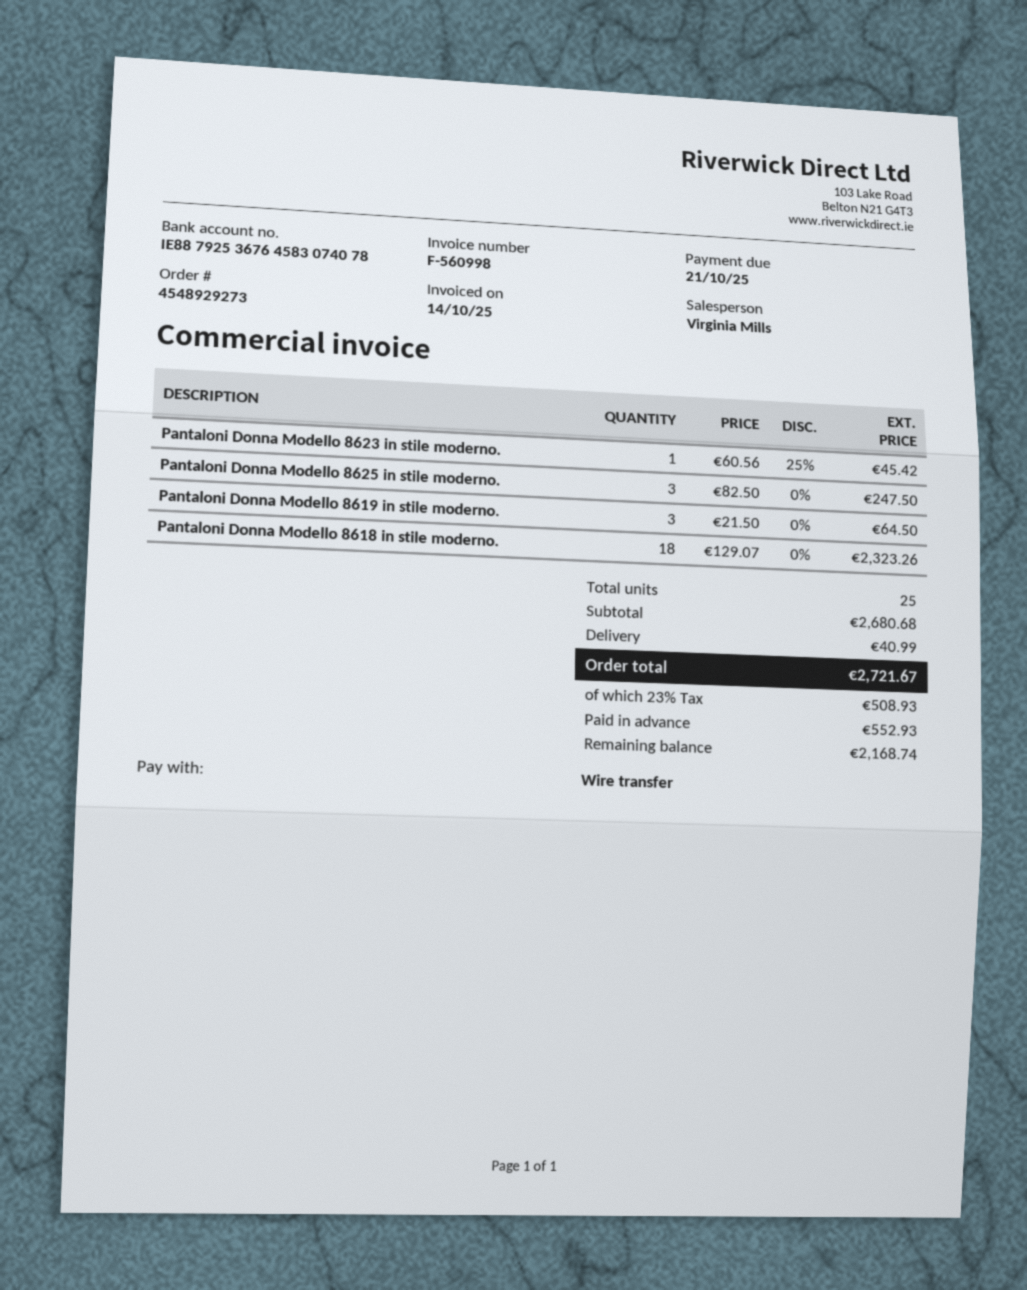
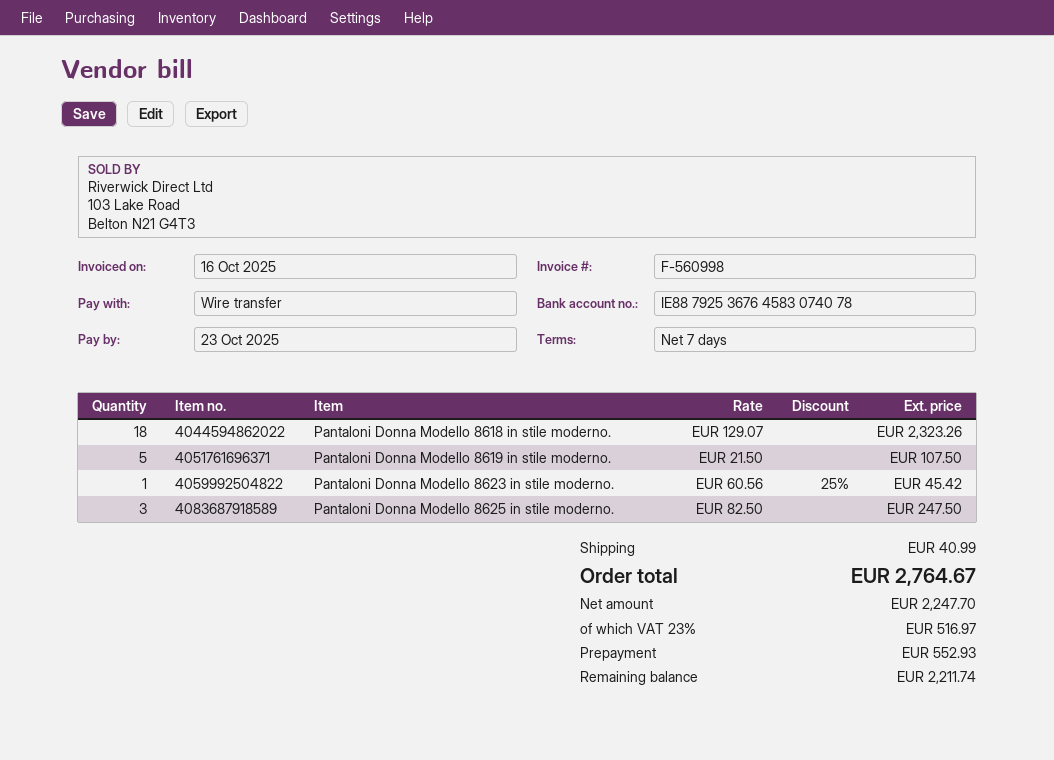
invoice date: 2025-10-14 -> 2025-10-16
due date: 2025-10-21 -> 2025-10-23
Pantaloni Donna Modello 8619 in stile moderno.: 3 x 21.50 = 64.50 -> 5 x 21.50 = 107.50
tax: 23% = 508.93 -> 23% = 516.97
total: 2721.67 -> 2764.67
balance: 2168.74 -> 2211.74

